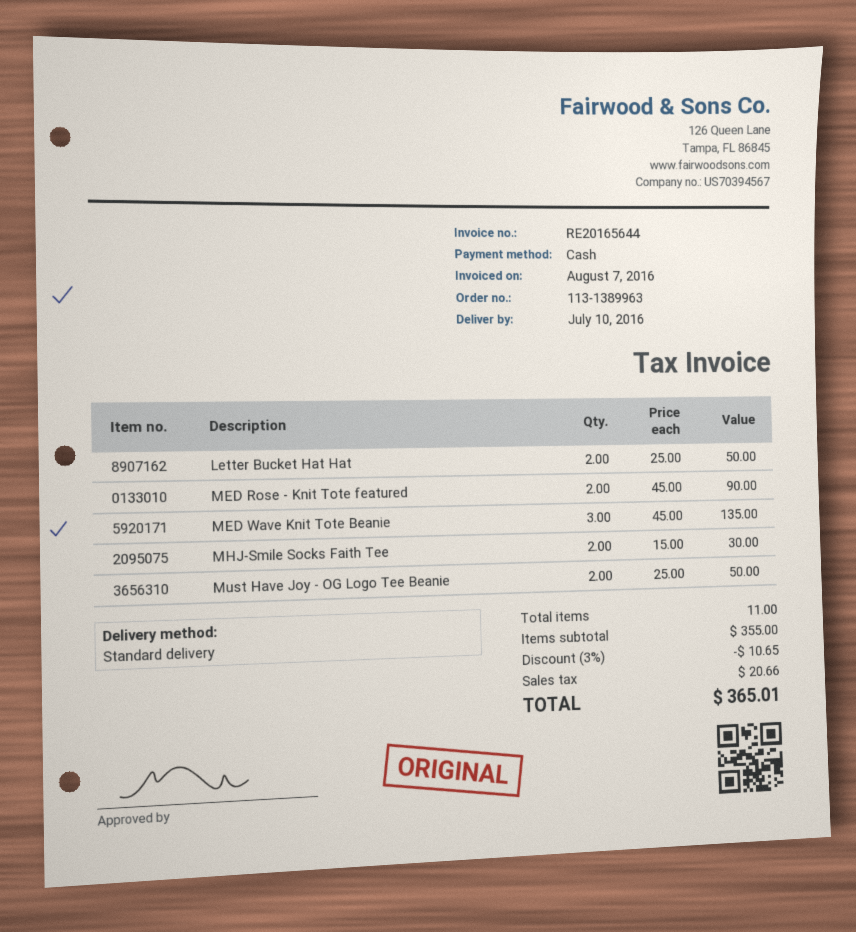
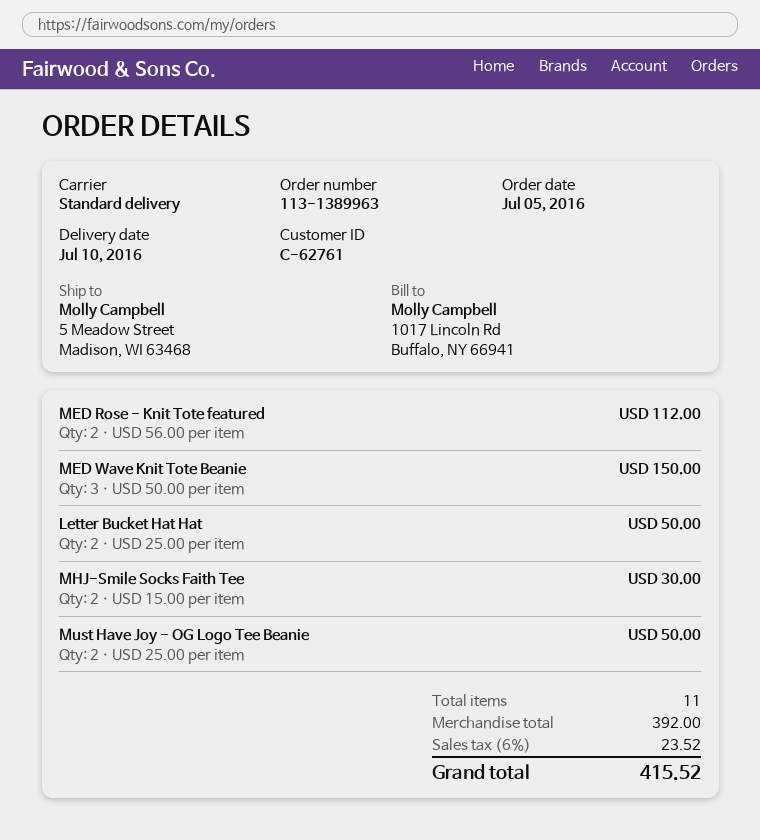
MED Rose - Knit Tote featured: 2 x 45.00 = 90.00 -> 2 x 56.00 = 112.00
MED Wave Knit Tote Beanie: 3 x 45.00 = 135.00 -> 3 x 50.00 = 150.00
subtotal: 355.00 -> 392.00
discount: 3% = 10.65 -> none
tax: 20.66 -> 23.52
total: 365.01 -> 415.52

